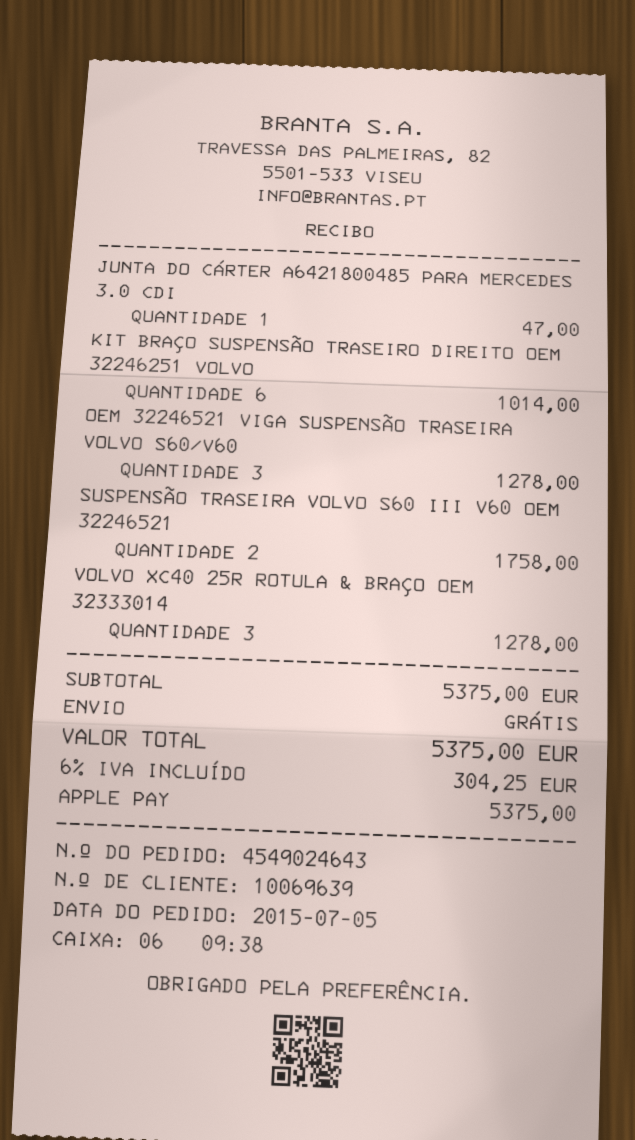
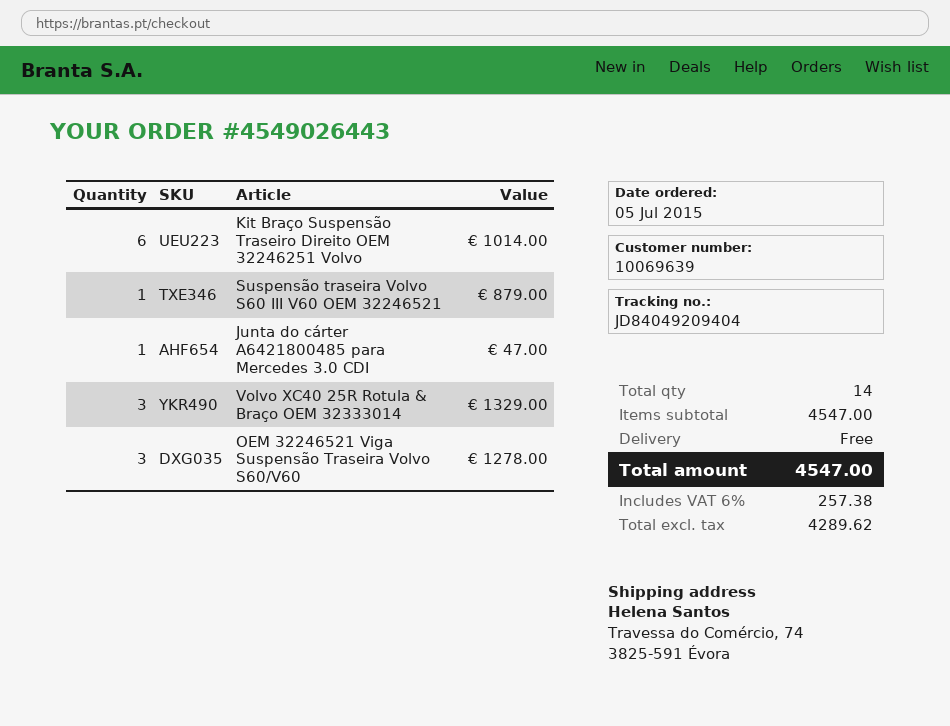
order number: 4549024643 -> 4549026443
SUSPENSÃO TRASEIRA VOLVO S60 III V60 OEM 32246521: 2 for 1758.00 -> 1 for 879.00
VOLVO XC40 25R ROTULA & BRAÇO OEM 32333014: 3 for 1278.00 -> 3 for 1329.00
subtotal: 5375.00 -> 4547.00
tax: 6% = 304.25 -> 6% = 257.38
total: 5375.00 -> 4547.00

